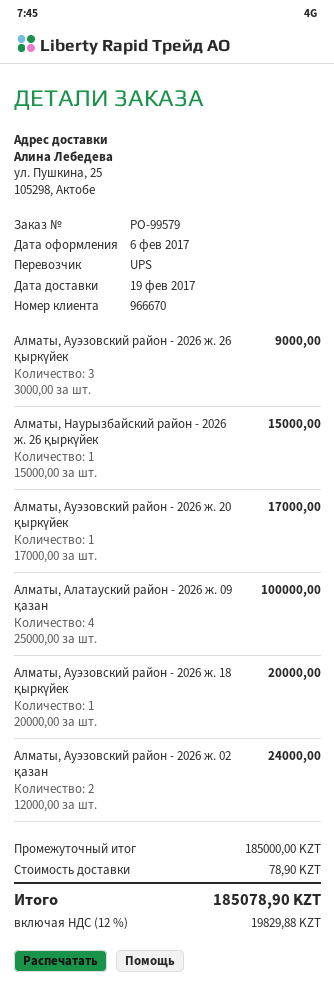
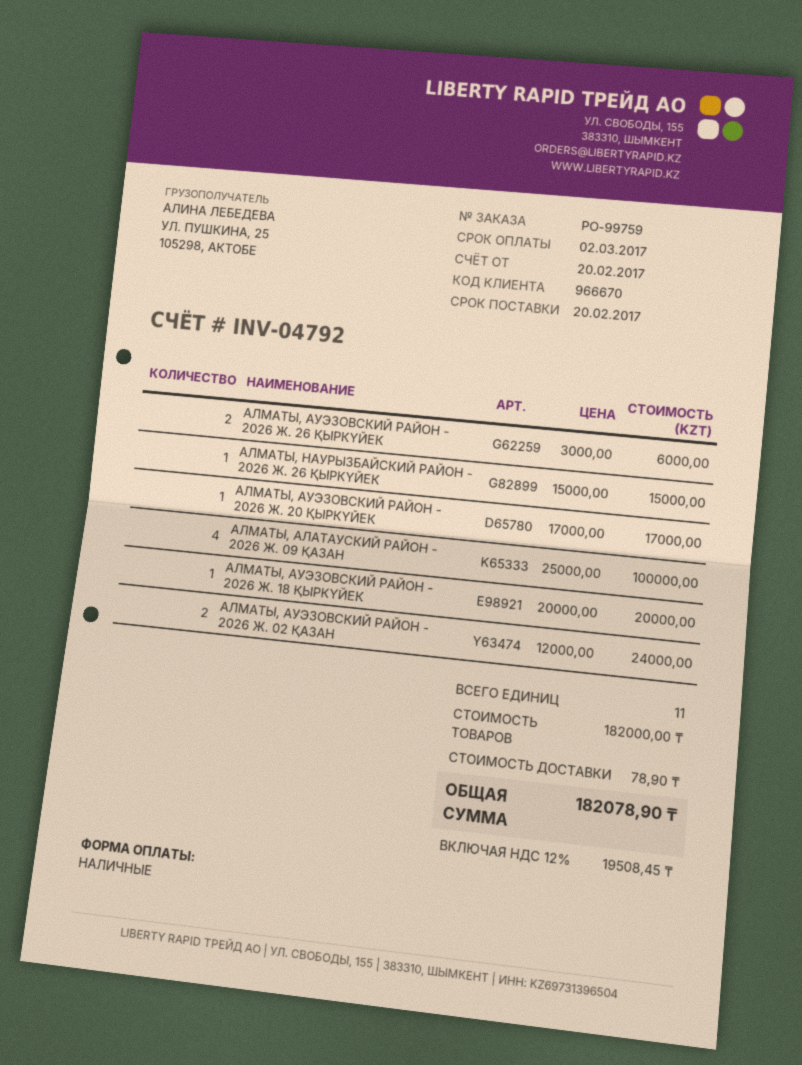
order number: PO-99579 -> PO-99759
delivery date: 2017-02-19 -> 2017-02-20
Алматы, Ауэзовский район - 2026 ж. 26 қыркүйек: 3 x 3000.00 = 9000.00 -> 2 x 3000.00 = 6000.00
subtotal: 185000.00 -> 182000.00
tax: 12% = 19829.88 -> 12% = 19508.45
total: 185078.90 -> 182078.90

